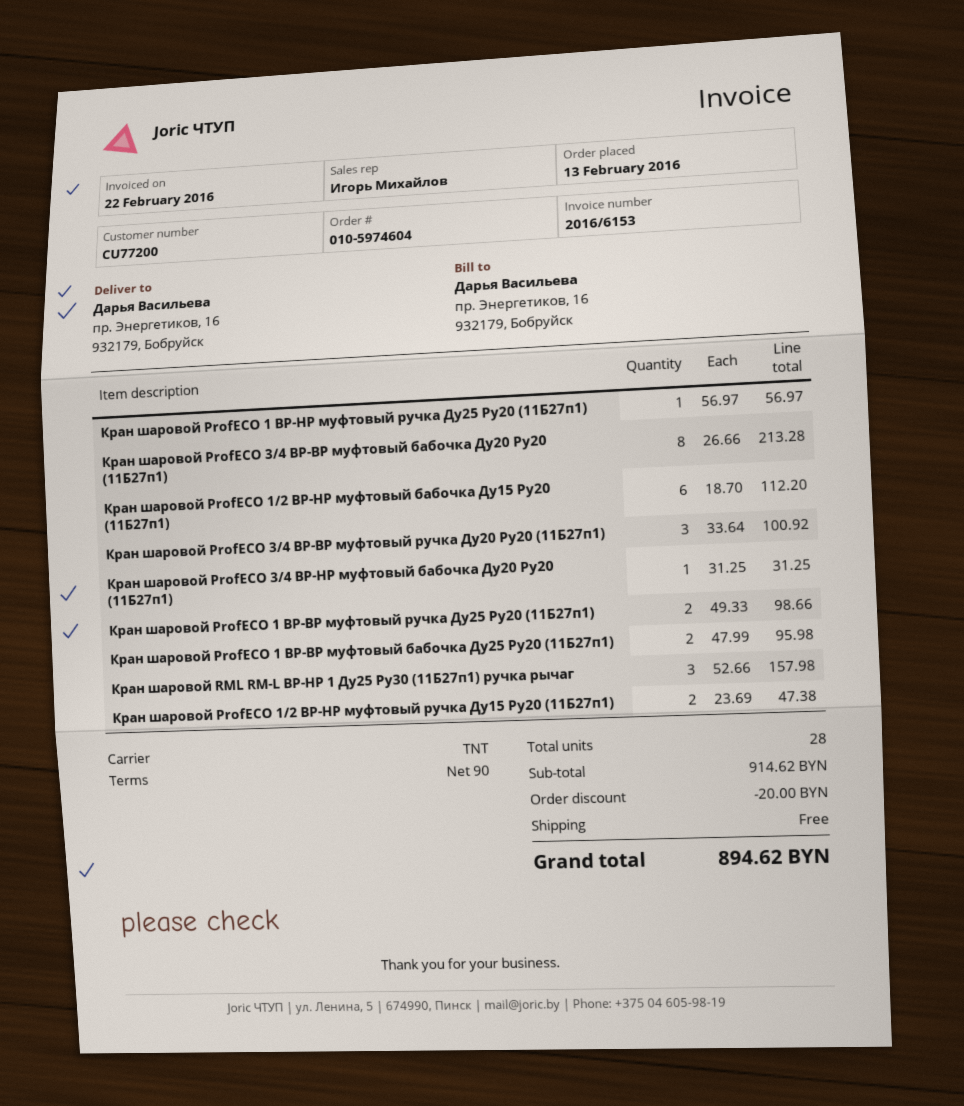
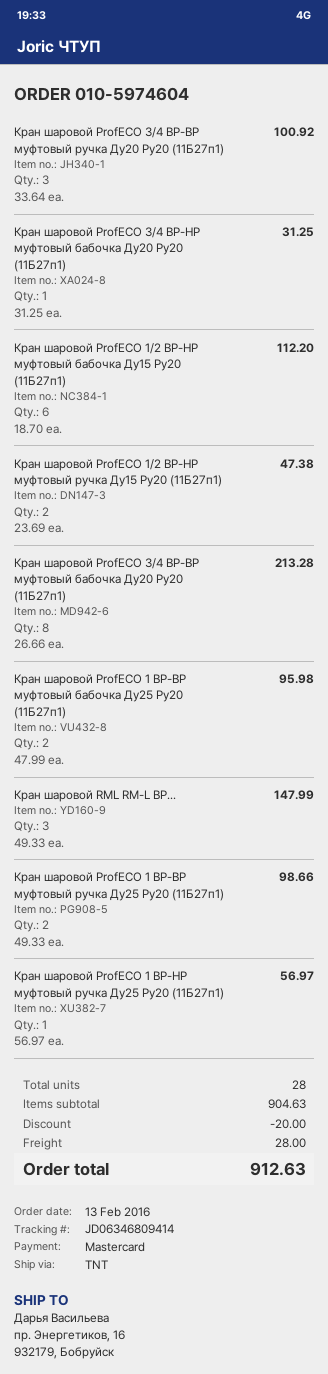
Кран шаровой RML RM-L ВР-НР 1 Ду25 Ру30 (11Б27п1) ручка рычаг: 3 x 52.66 = 157.98 -> 3 x 49.33 = 147.99
subtotal: 914.62 -> 904.63
shipping: 0.00 -> 28.00
total: 894.62 -> 912.63

